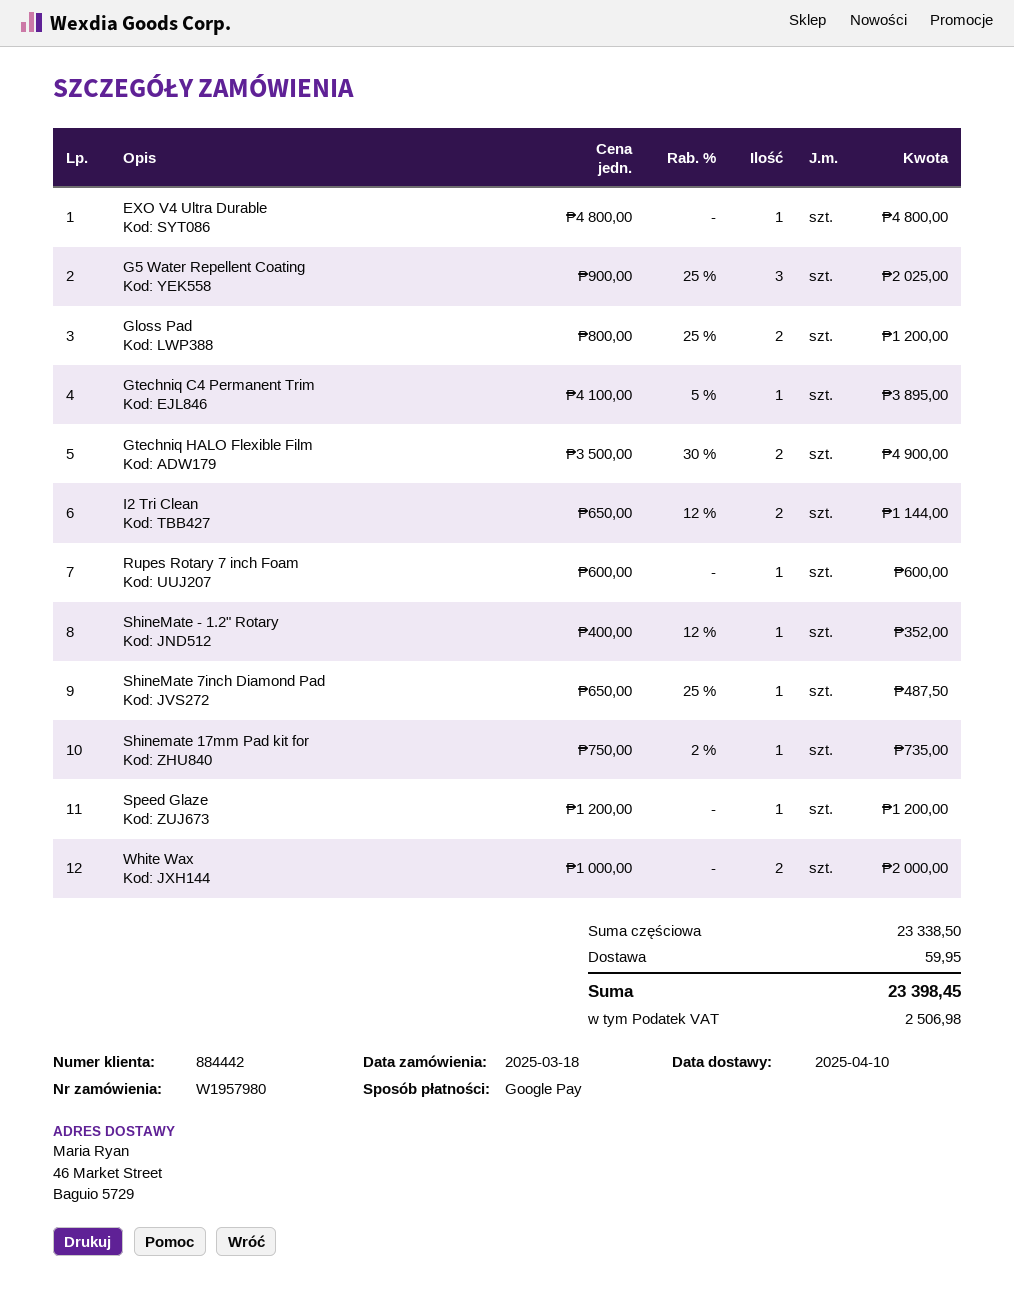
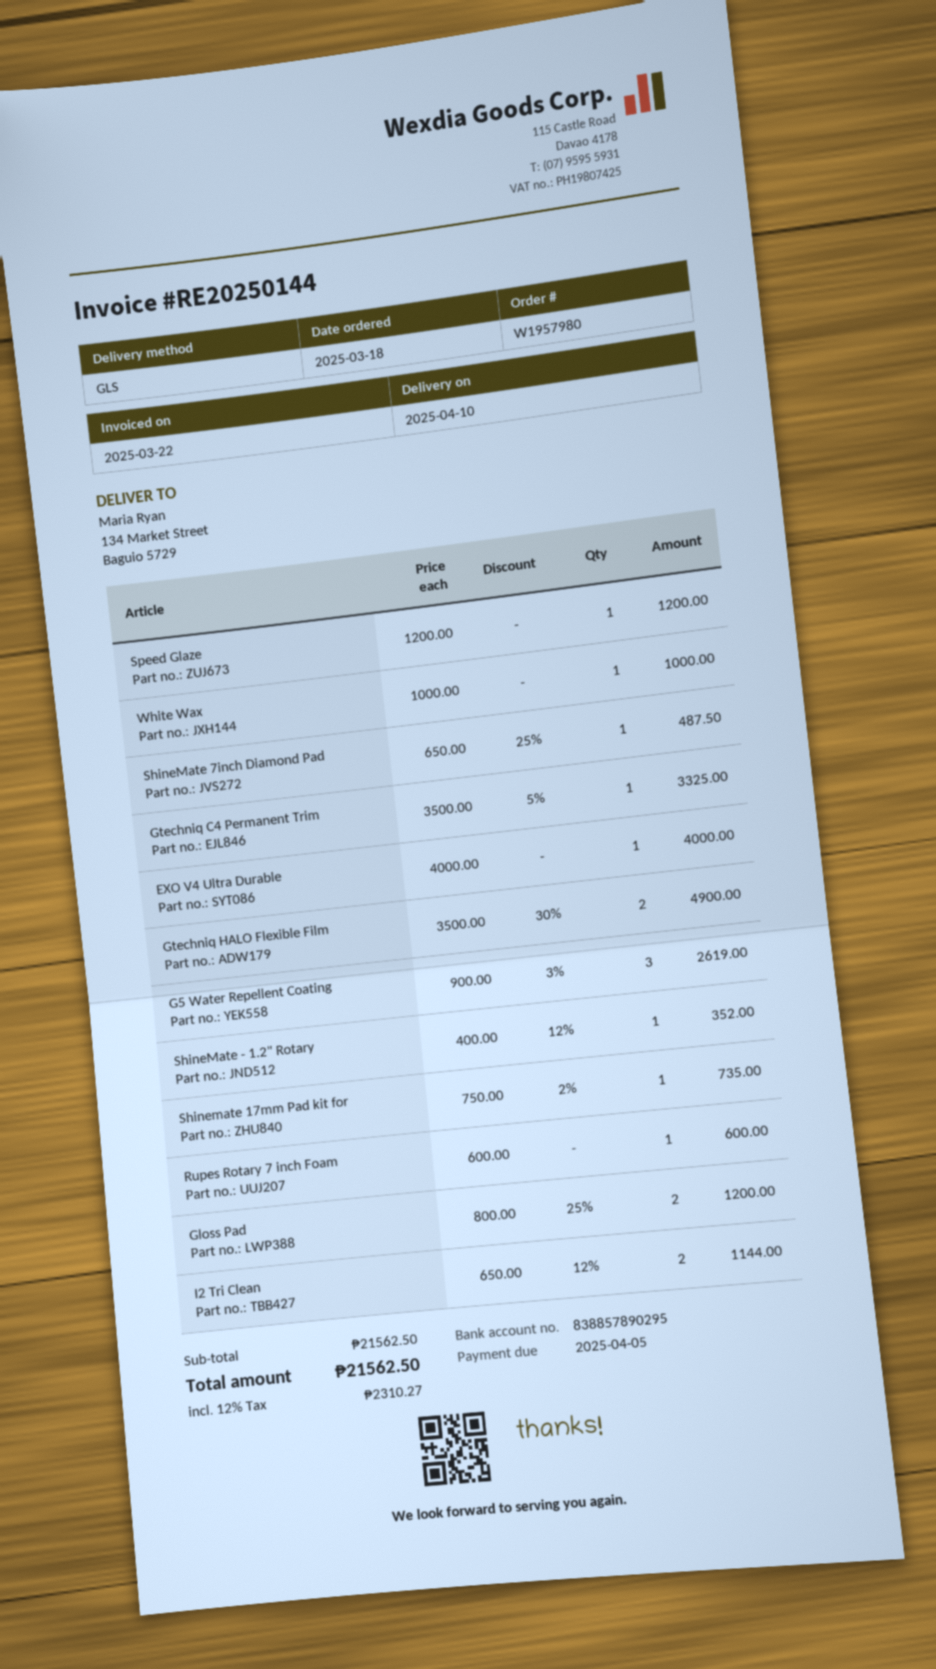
ship to: 46 Market Street, Baguio 5729 -> 134 Market Street, Baguio 5729
EXO V4 Ultra Durable: 1 x 4800.00 = 4800.00 -> 1 x 4000.00 = 4000.00
G5 Water Repellent Coating: 3 x 900.00 - 25% = 2025.00 -> 3 x 900.00 - 3% = 2619.00
Gtechniq C4 Permanent Trim: 1 x 4100.00 - 5% = 3895.00 -> 1 x 3500.00 - 5% = 3325.00
White Wax: 2 x 1000.00 = 2000.00 -> 1 x 1000.00 = 1000.00
subtotal: 23338.50 -> 21562.50
shipping: 59.95 -> none
tax: 2506.98 -> 2310.27
total: 23398.45 -> 21562.50

